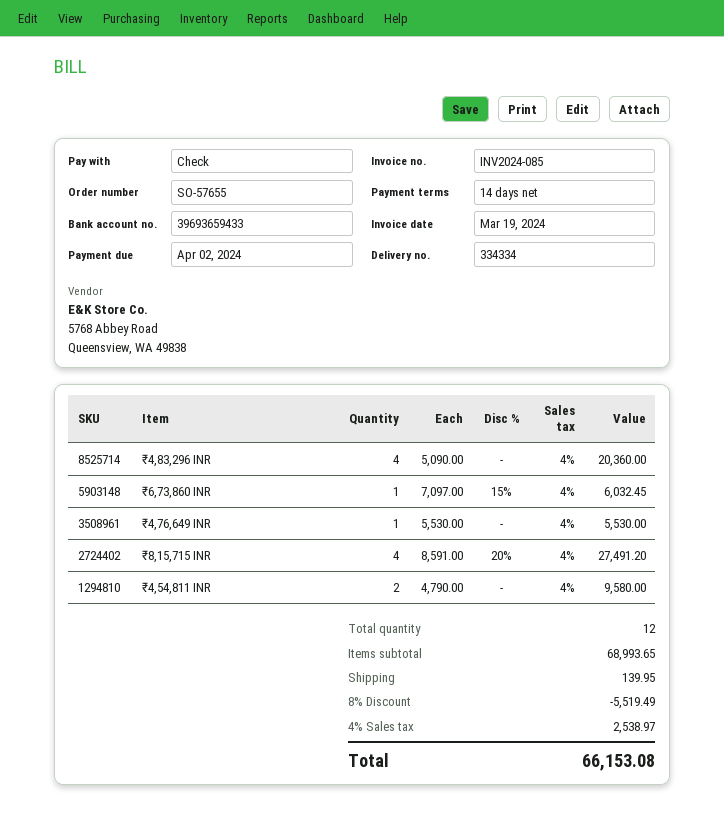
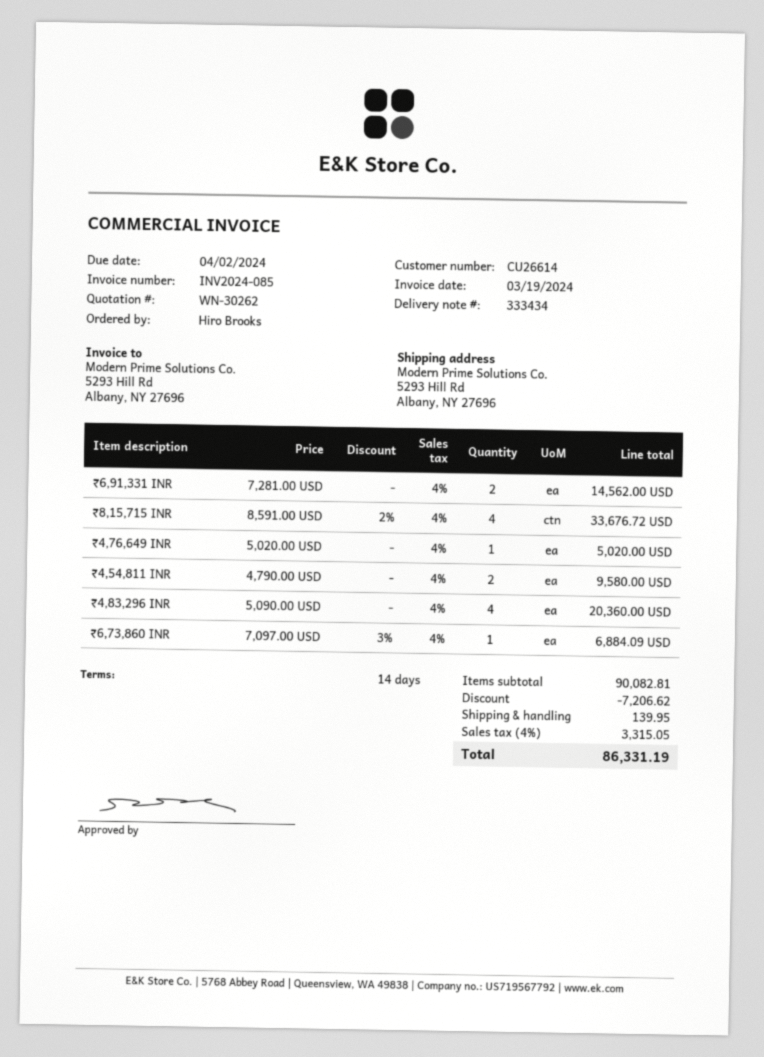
delivery note number: 334334 -> 333434
₹6,73,860 INR: 1 x 7097.00 - 15% = 6032.45 -> 1 x 7097.00 - 3% = 6884.09
₹4,76,649 INR: 1 x 5530.00 = 5530.00 -> 1 x 5020.00 = 5020.00
₹8,15,715 INR: 4 x 8591.00 - 20% = 27491.20 -> 4 x 8591.00 - 2% = 33676.72
₹6,91,331 INR: none -> 2 x 7281.00 = 14562.00
subtotal: 68993.65 -> 90082.81
discount: 5519.49 -> 7206.62
tax: 4% = 2538.97 -> 4% = 3315.05
total: 66153.08 -> 86331.19

